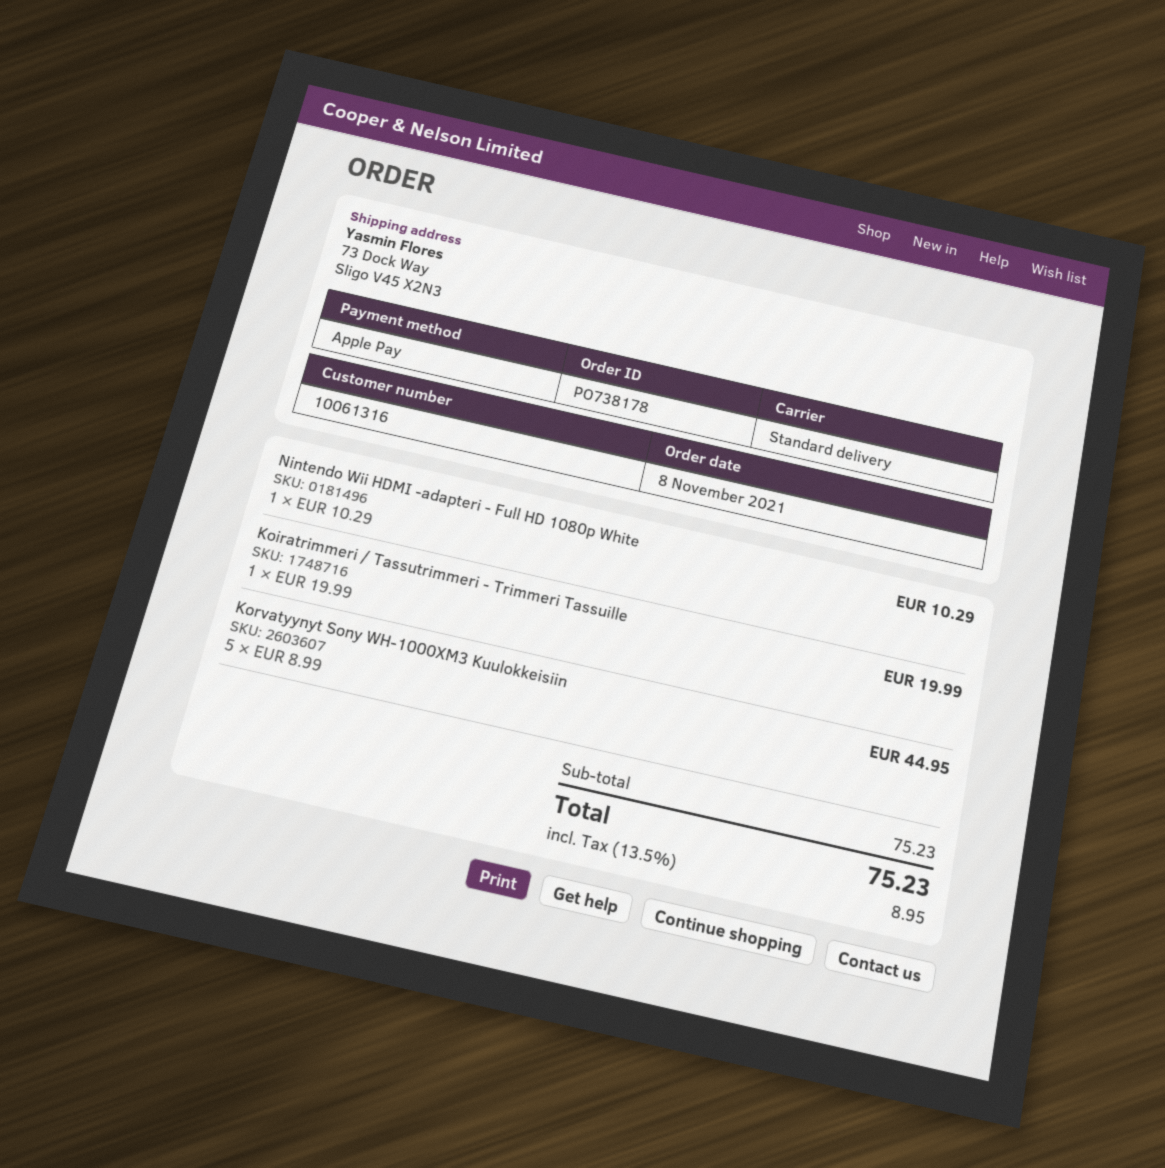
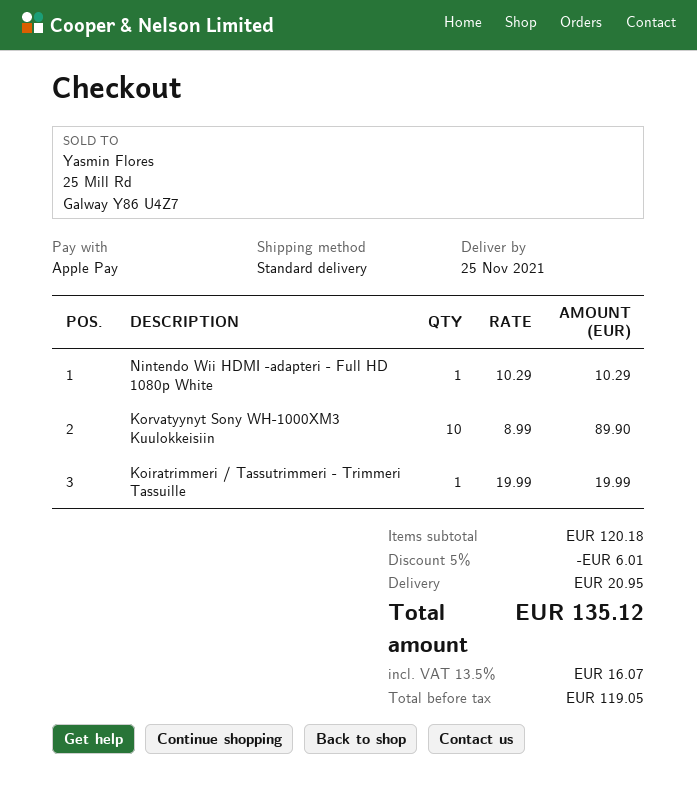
Korvatyynyt Sony WH-1000XM3 Kuulokkeisiin: 5 x 8.99 = 44.95 -> 10 x 8.99 = 89.90
subtotal: 75.23 -> 120.18
discount: none -> 5% = 6.01
shipping: none -> 20.95
tax: 13.5% = 8.95 -> 13.5% = 16.07
total: 75.23 -> 135.12

